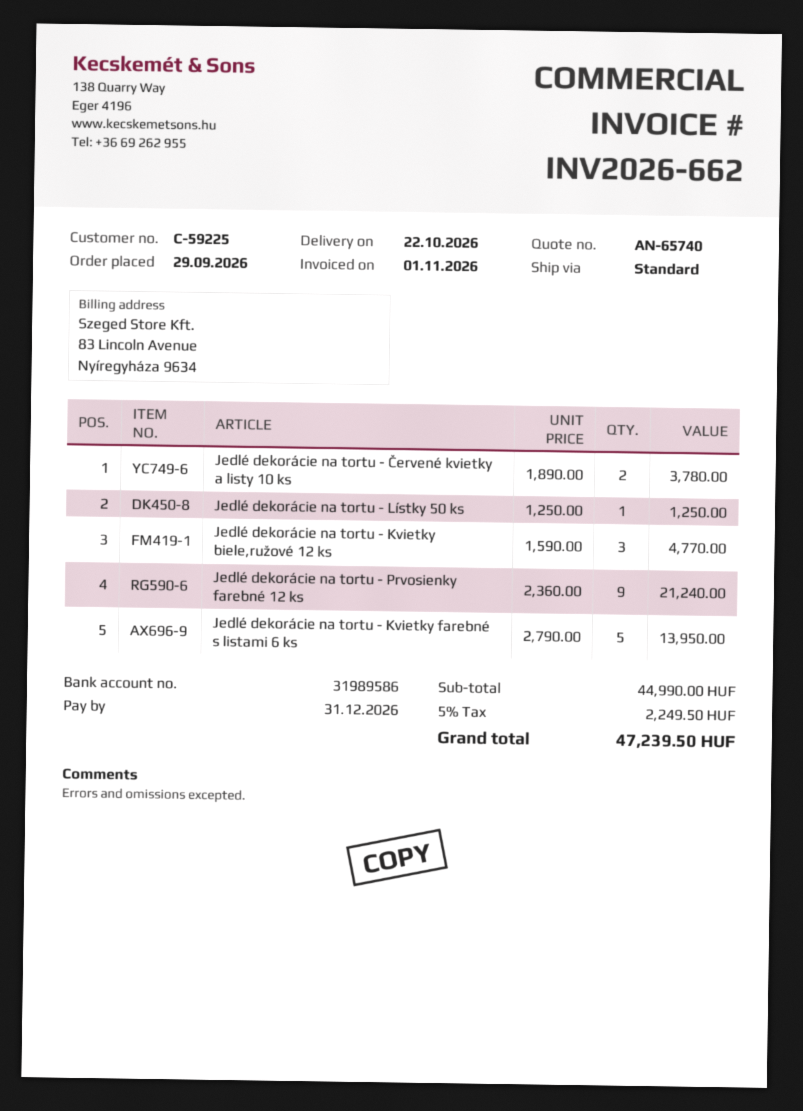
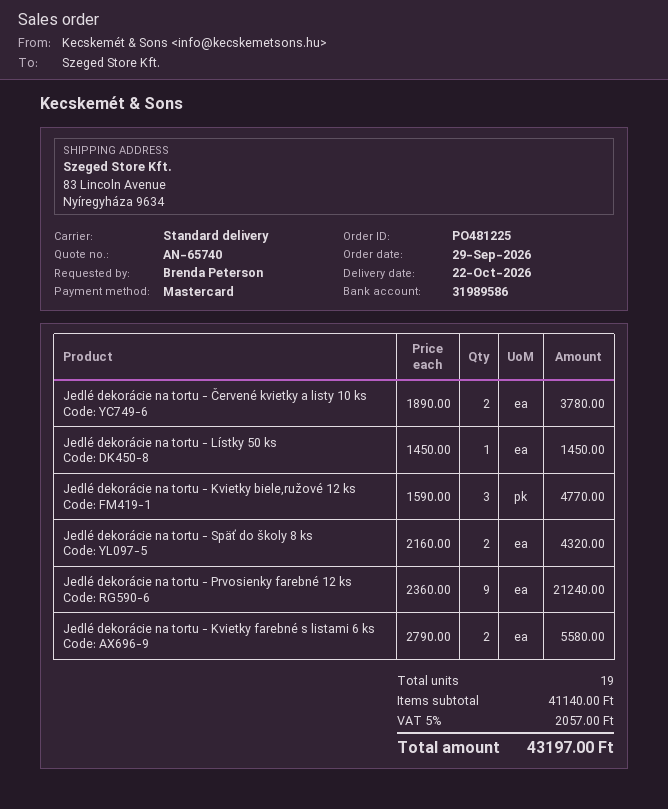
Jedlé dekorácie na tortu - Lístky 50 ks: 1 x 1250.00 = 1250.00 -> 1 x 1450.00 = 1450.00
Jedlé dekorácie na tortu - Kvietky farebné s listami 6 ks: 5 x 2790.00 = 13950.00 -> 2 x 2790.00 = 5580.00
Jedlé dekorácie na tortu - Späť do školy 8 ks: none -> 2 x 2160.00 = 4320.00
subtotal: 44990.00 -> 41140.00
tax: 5% = 2249.50 -> 5% = 2057.00
total: 47239.50 -> 43197.00

